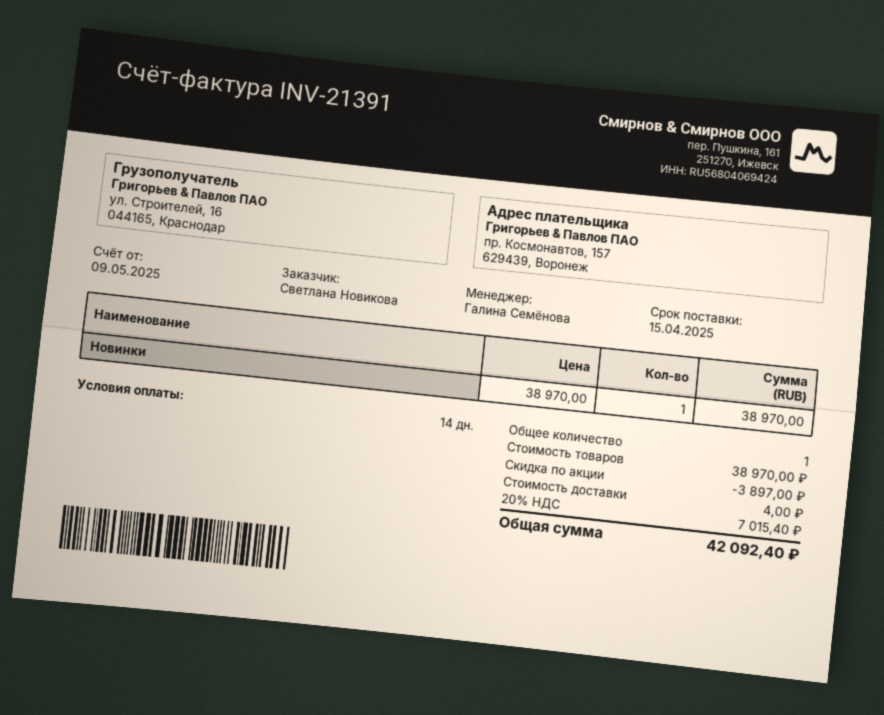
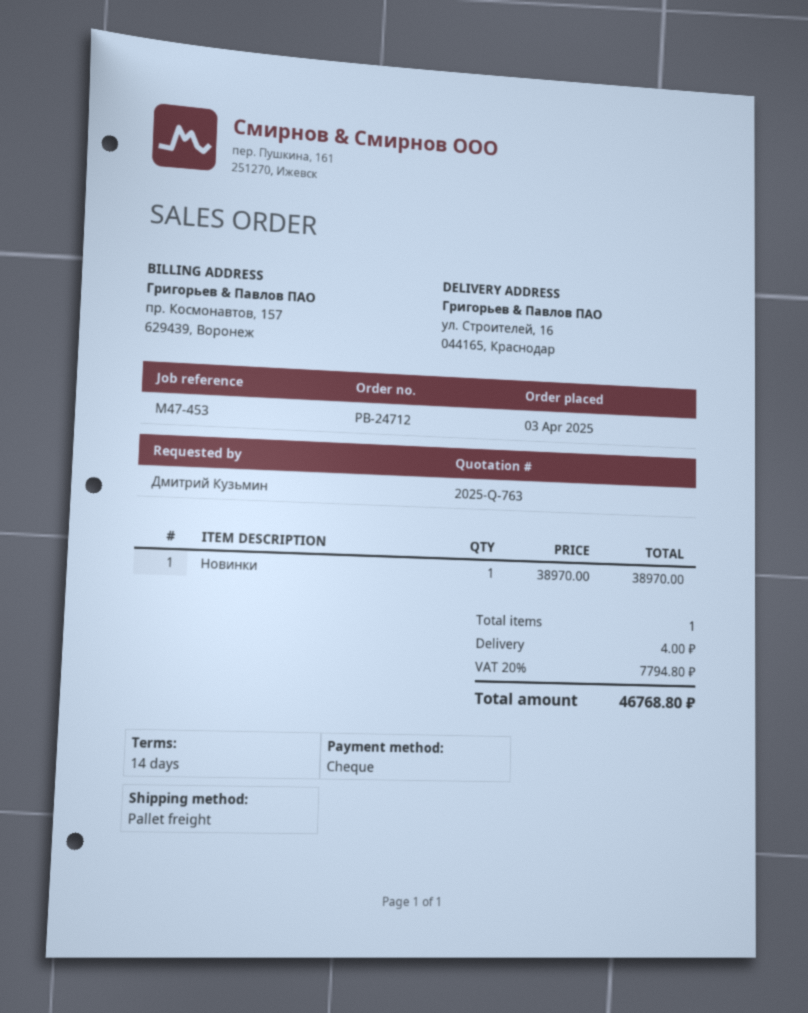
ordered by: Светлана Новикова -> Дмитрий Кузьмин
discount: 3897.00 -> none
tax: 20% = 7015.40 -> 20% = 7794.80
total: 42092.40 -> 46768.80

